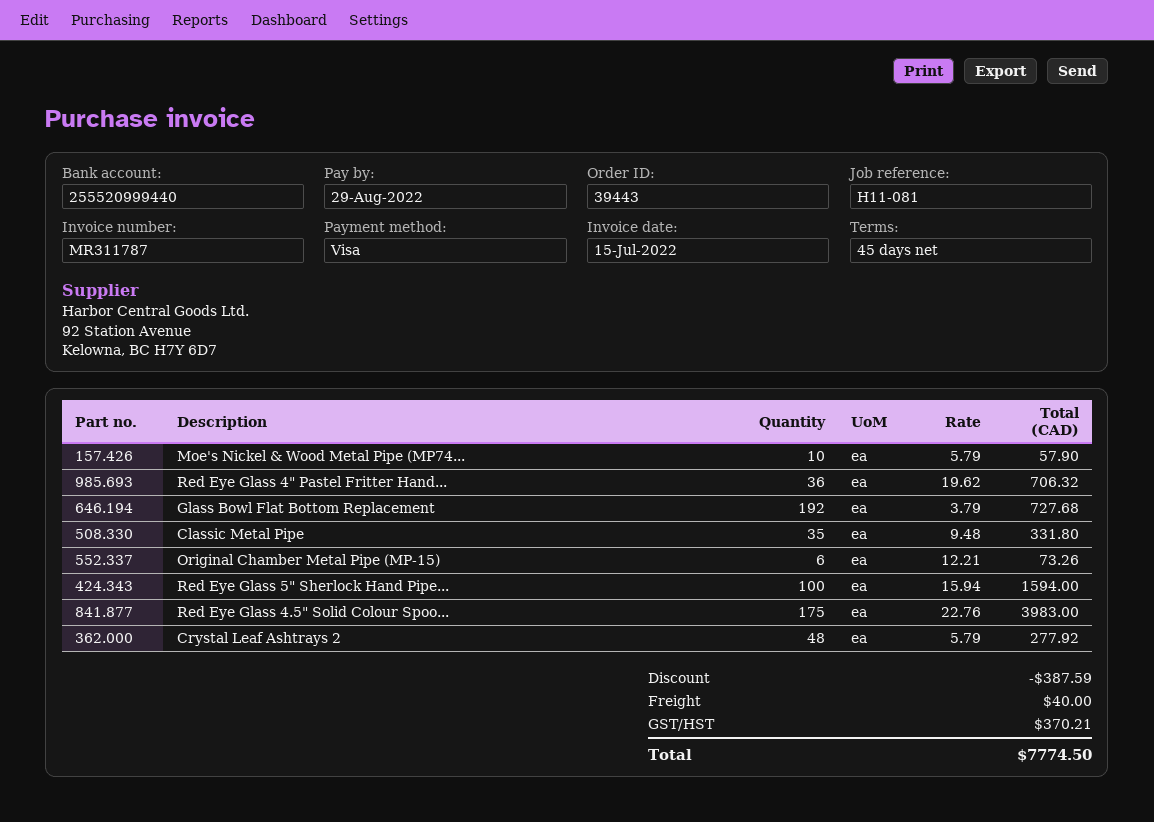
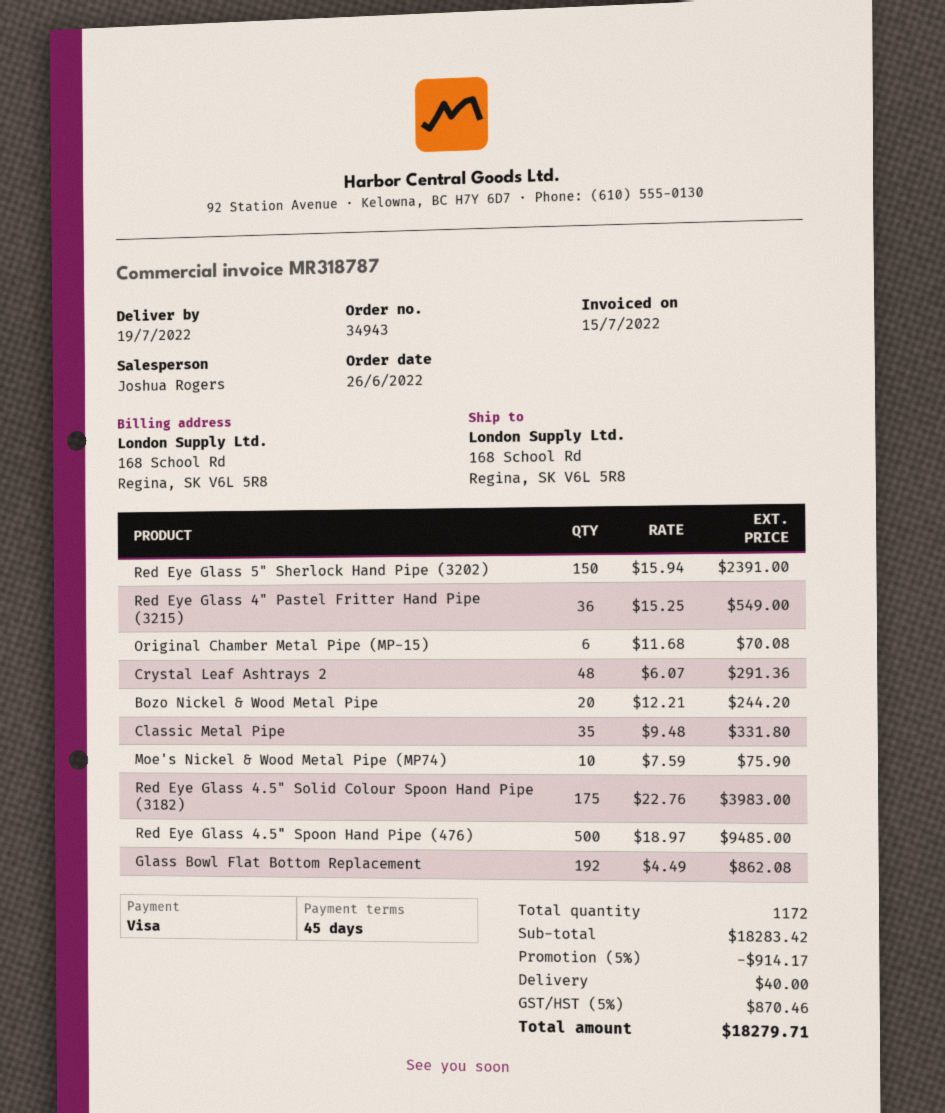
order number: 39443 -> 34943
invoice number: MR311787 -> MR318787
Moe's Nickel & Wood Metal Pipe (MP74...: 10 x 5.79 = 57.90 -> 10 x 7.59 = 75.90
Red Eye Glass 4" Pastel Fritter Hand...: 36 x 19.62 = 706.32 -> 36 x 15.25 = 549.00
Glass Bowl Flat Bottom Replacement: 192 x 3.79 = 727.68 -> 192 x 4.49 = 862.08
Original Chamber Metal Pipe (MP-15): 6 x 12.21 = 73.26 -> 6 x 11.68 = 70.08
Red Eye Glass 5" Sherlock Hand Pipe...: 100 x 15.94 = 1594.00 -> 150 x 15.94 = 2391.00
Crystal Leaf Ashtrays 2: 48 x 5.79 = 277.92 -> 48 x 6.07 = 291.36
Bozo Nickel & Wood Metal Pipe: none -> 20 x 12.21 = 244.20
Red Eye Glass 4.5" Spoon Hand Pipe (476): none -> 500 x 18.97 = 9485.00
discount: 387.59 -> 914.17
tax: 370.21 -> 870.46
total: 7774.50 -> 18279.71

